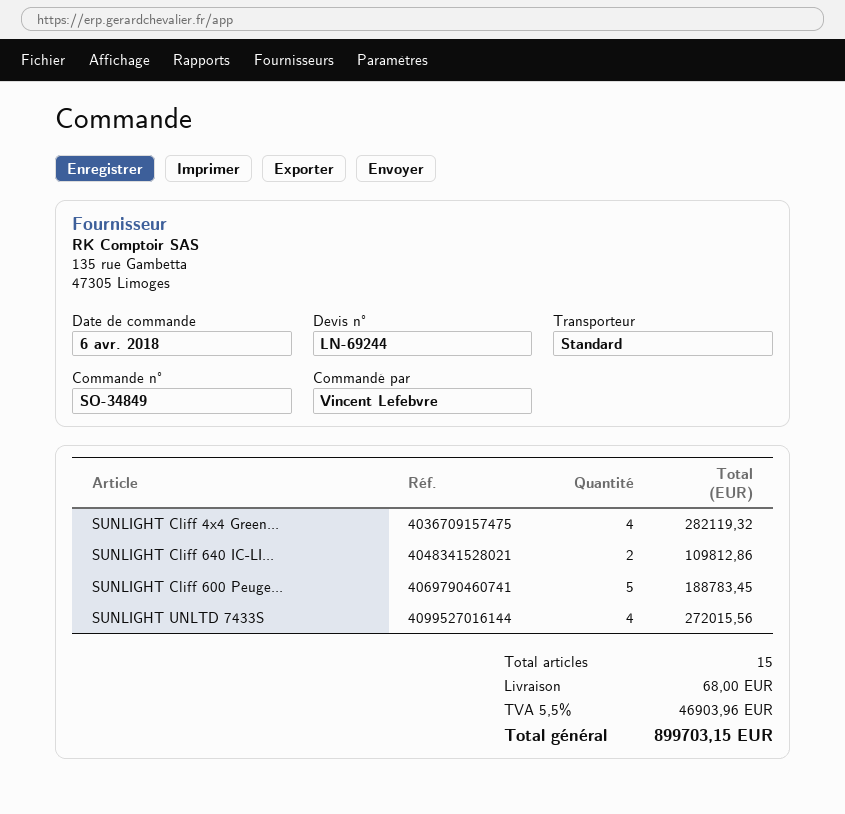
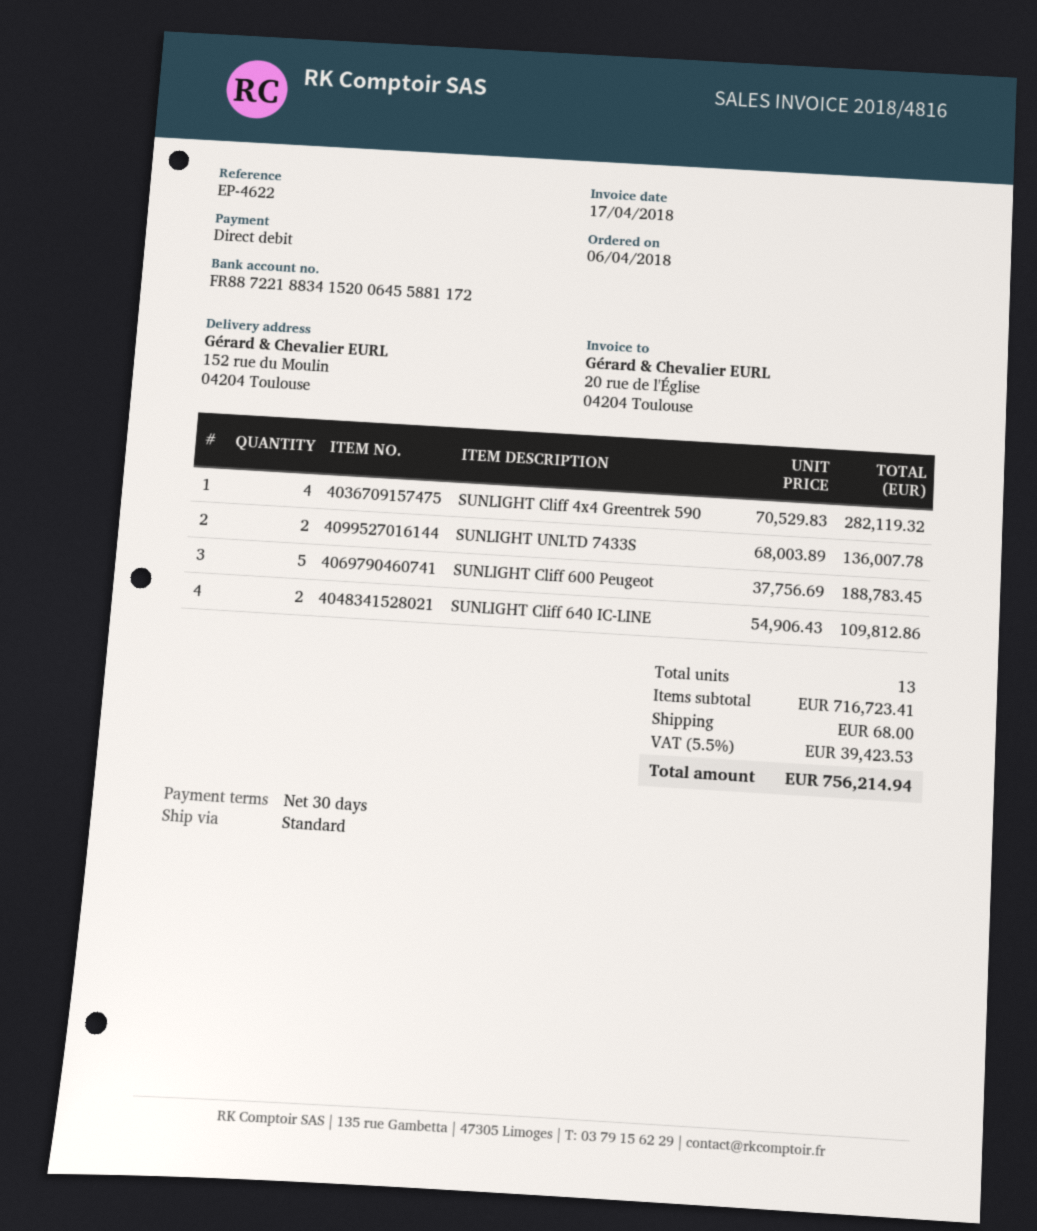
SUNLIGHT UNLTD 7433S: 4 for 272015.56 -> 2 for 136007.78
total quantity: 15 -> 13
tax: 5.5% = 46903.96 -> 5.5% = 39423.53
total: 899703.15 -> 756214.94

